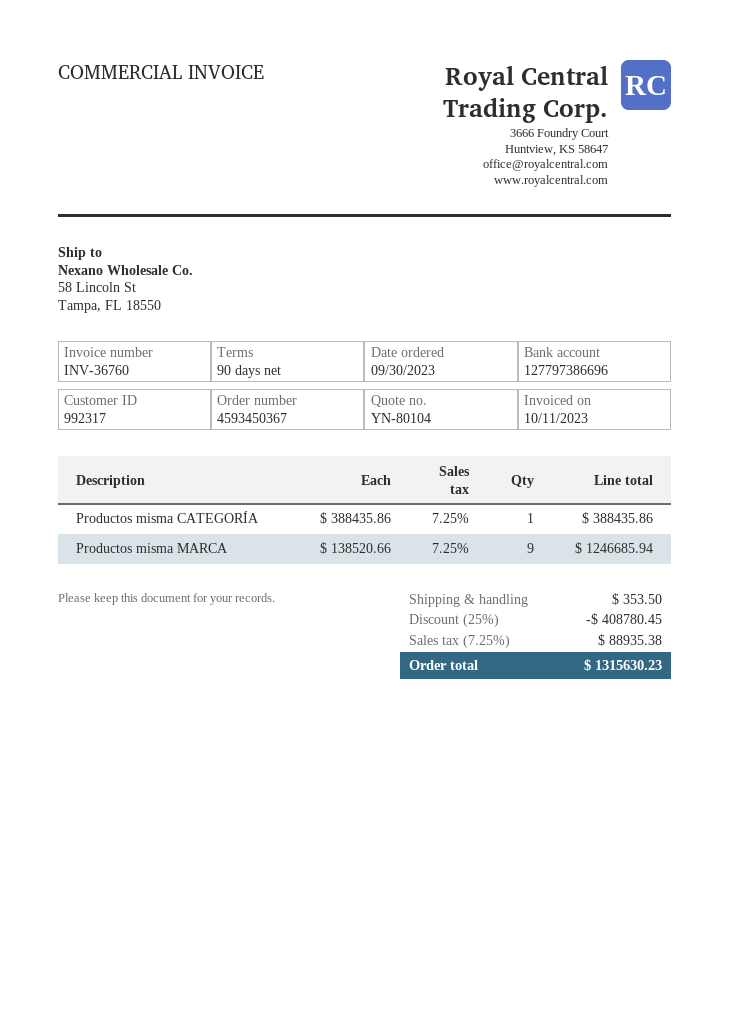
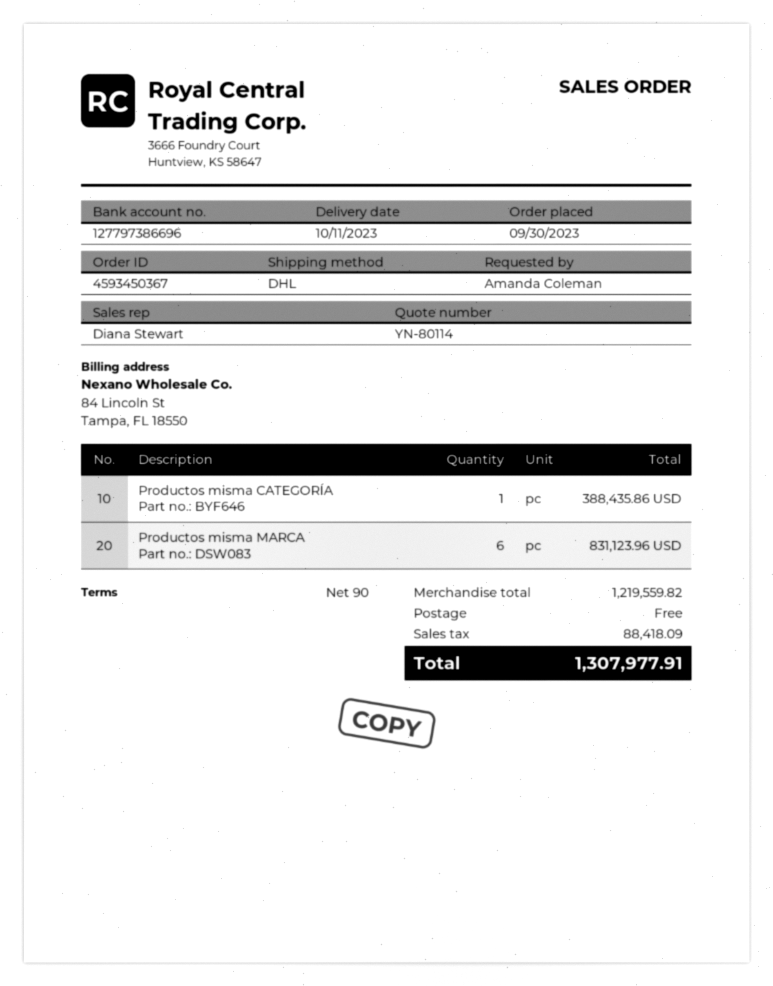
quote number: YN-80104 -> YN-80114
Productos misma MARCA: 9 for 1246685.94 -> 6 for 831123.96
discount: 25% = 408780.45 -> none
shipping: 353.50 -> 0.00
tax: 88935.38 -> 88418.09
total: 1315630.23 -> 1307977.91

